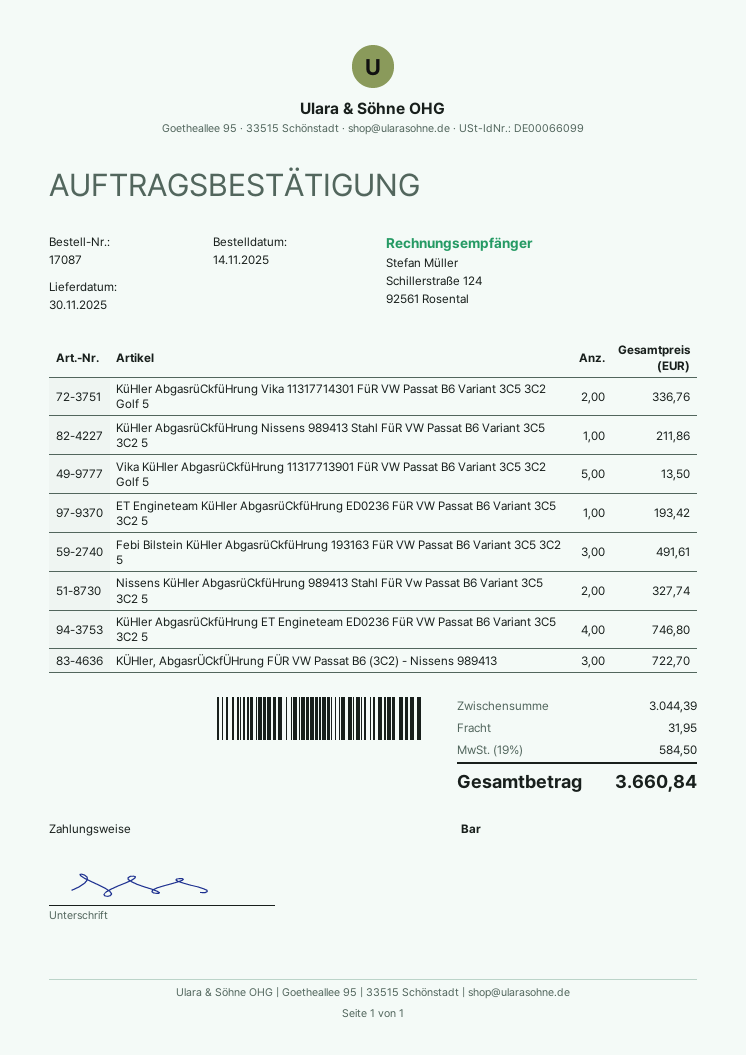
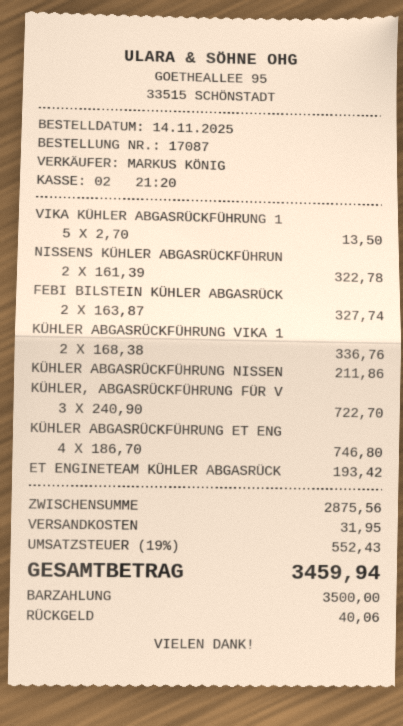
Febi Bilstein KüHler AbgasrüCkfüHrung 193163 FüR VW Passat B6 Variant 3C5 3C2 5: 3 for 491.61 -> 2 for 327.74
Nissens KüHler AbgasrüCkfüHrung 989413 Stahl FüR Vw Passat B6 Variant 3C5 3C2 5: 2 for 327.74 -> 2 for 322.78
subtotal: 3044.39 -> 2875.56
tax: 19% = 584.50 -> 19% = 552.43
total: 3660.84 -> 3459.94

